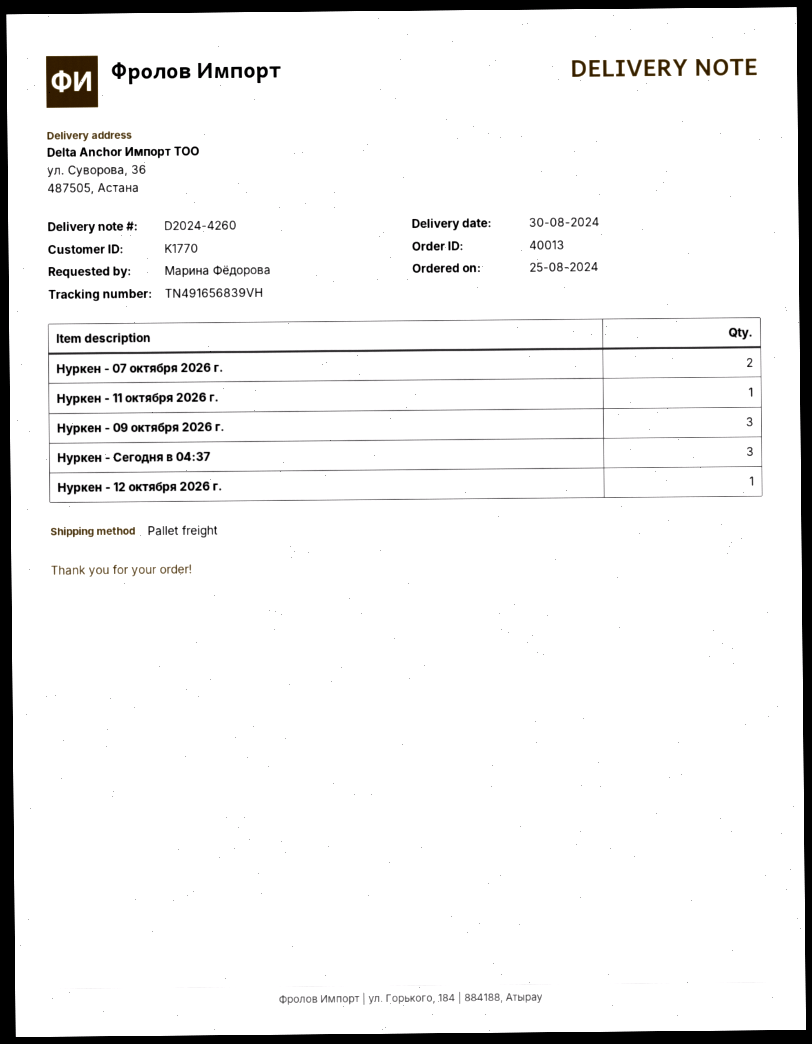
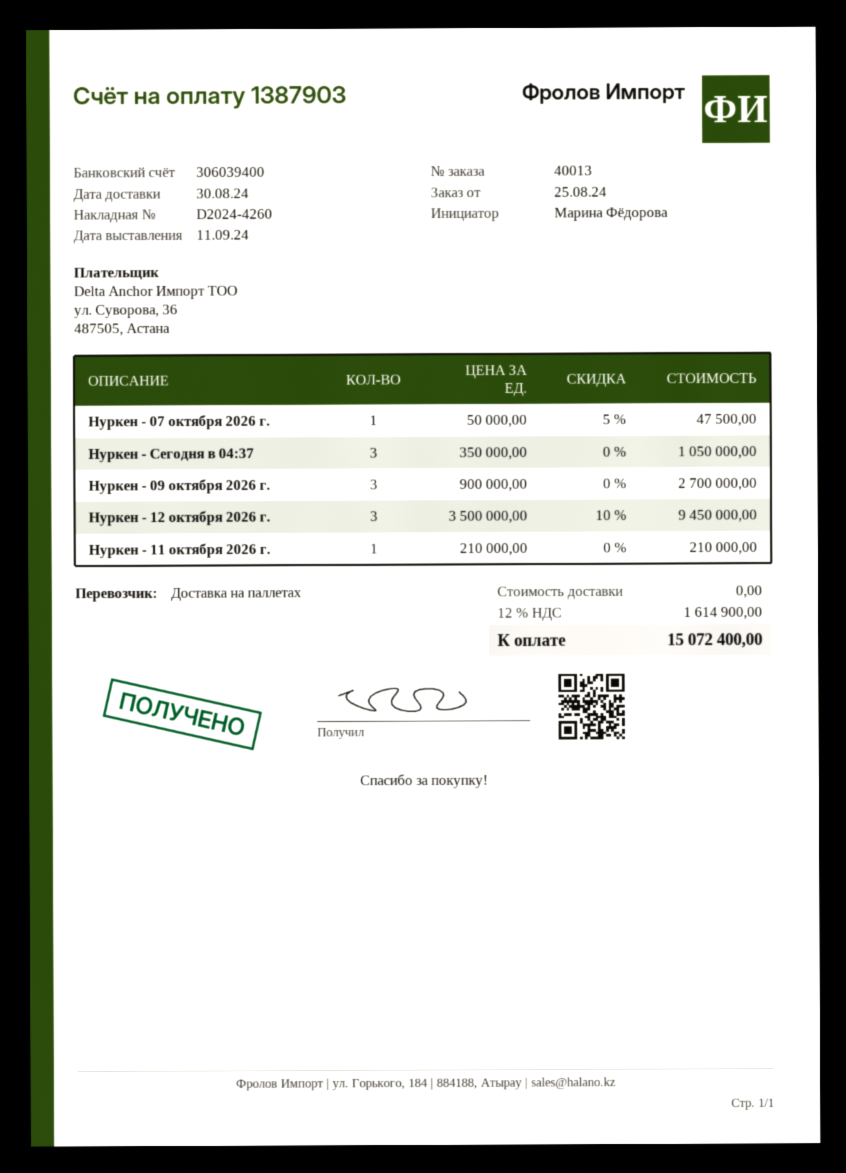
Нуркен - 07 октября 2026 г.: 2 -> 1
Нуркен - 12 октября 2026 г.: 1 -> 3

